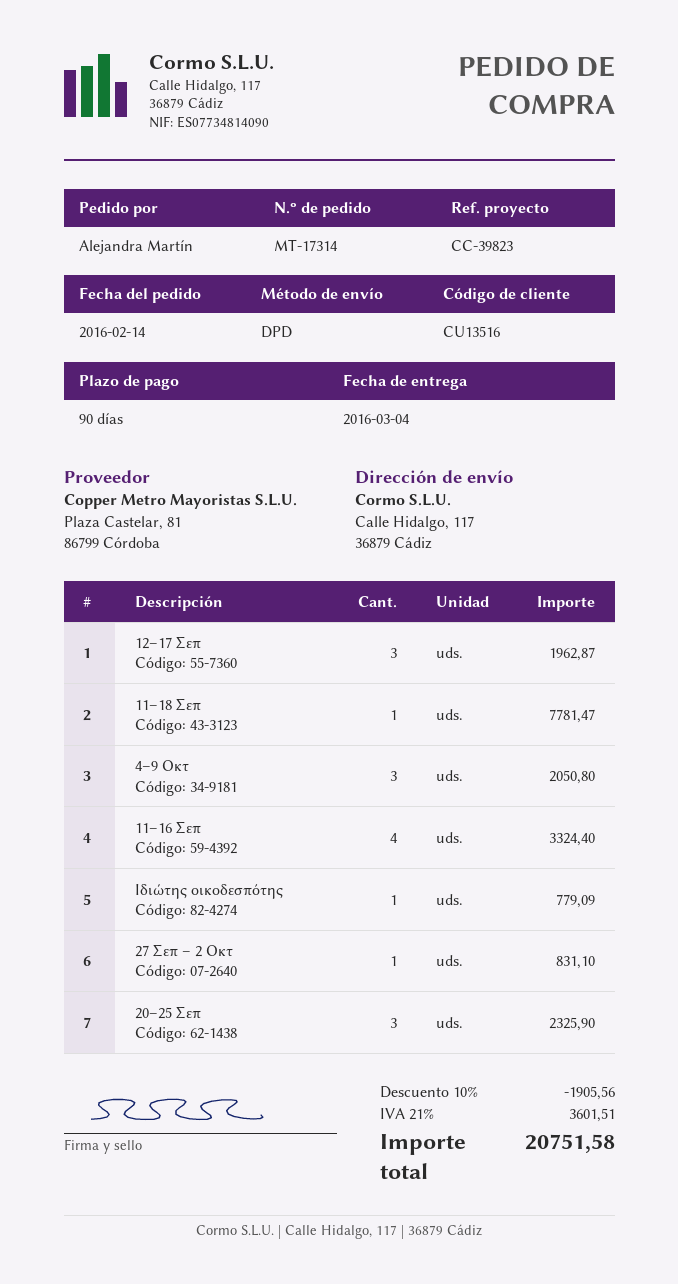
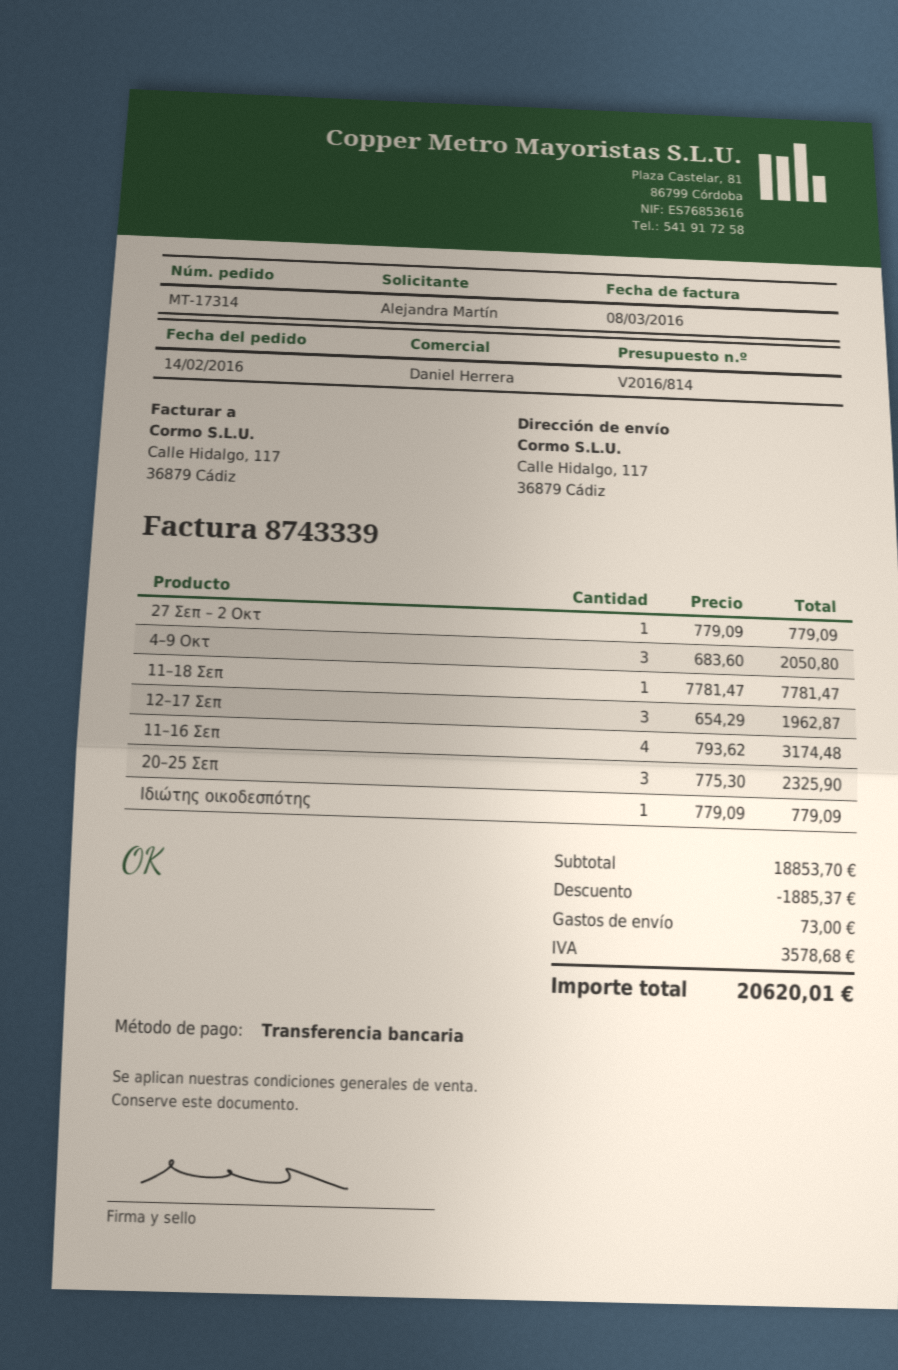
11–16 Σεπ: 4 for 3324.40 -> 4 for 3174.48
27 Σεπ – 2 Οκτ: 1 for 831.10 -> 1 for 779.09
discount: 1905.56 -> 1885.37
shipping: none -> 73.00
tax: 3601.51 -> 3578.68
total: 20751.58 -> 20620.01

